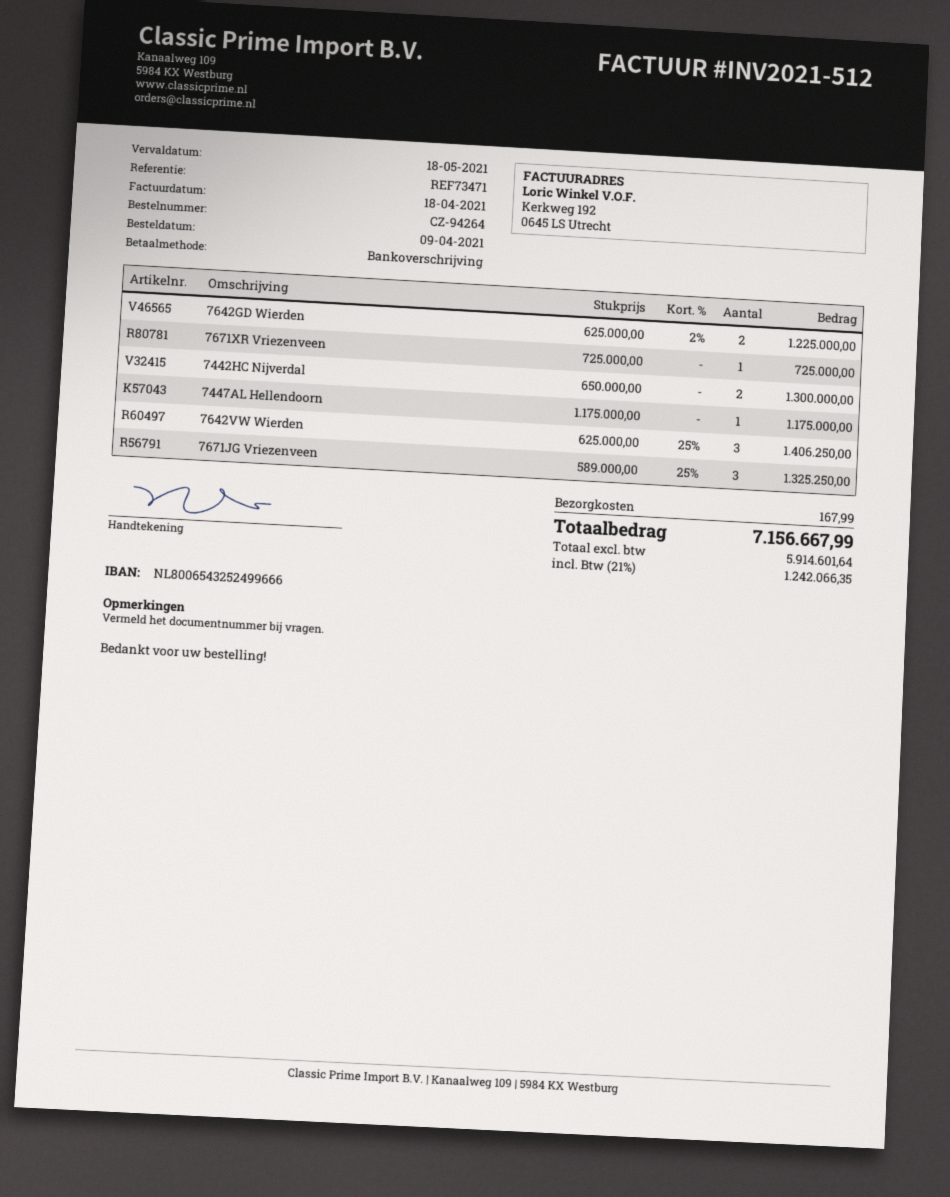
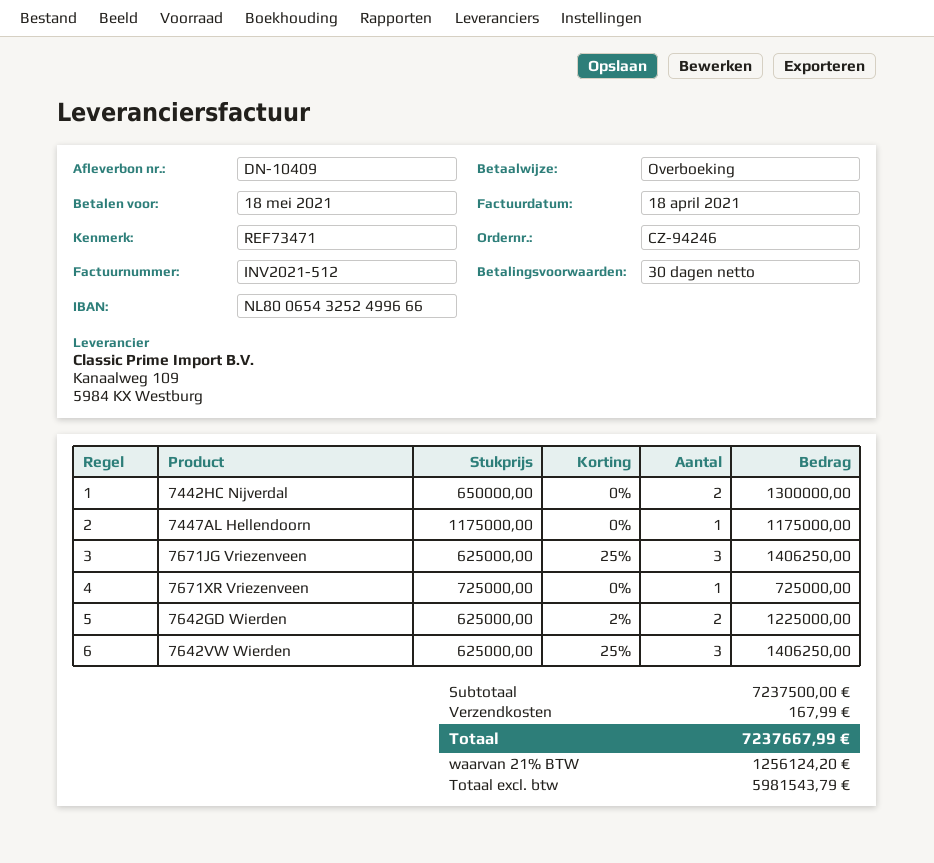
order number: CZ-94264 -> CZ-94246
7671JG Vriezenveen: 3 x 589000.00 - 25% = 1325250.00 -> 3 x 625000.00 - 25% = 1406250.00
net: 5914601.64 -> 5981543.79
tax: 21% = 1242066.35 -> 21% = 1256124.20
total: 7156667.99 -> 7237667.99

